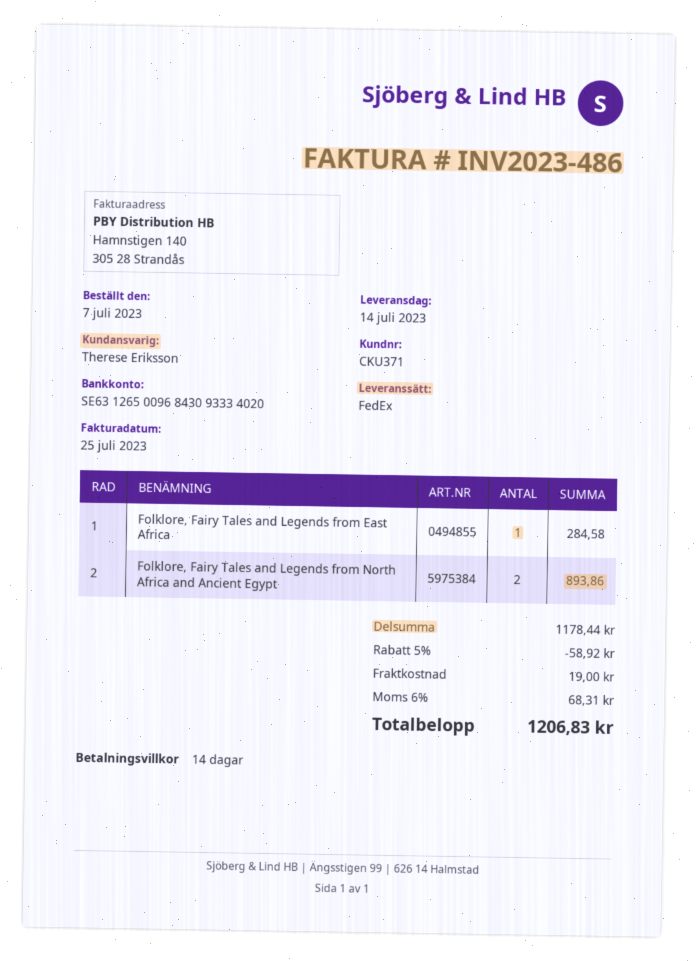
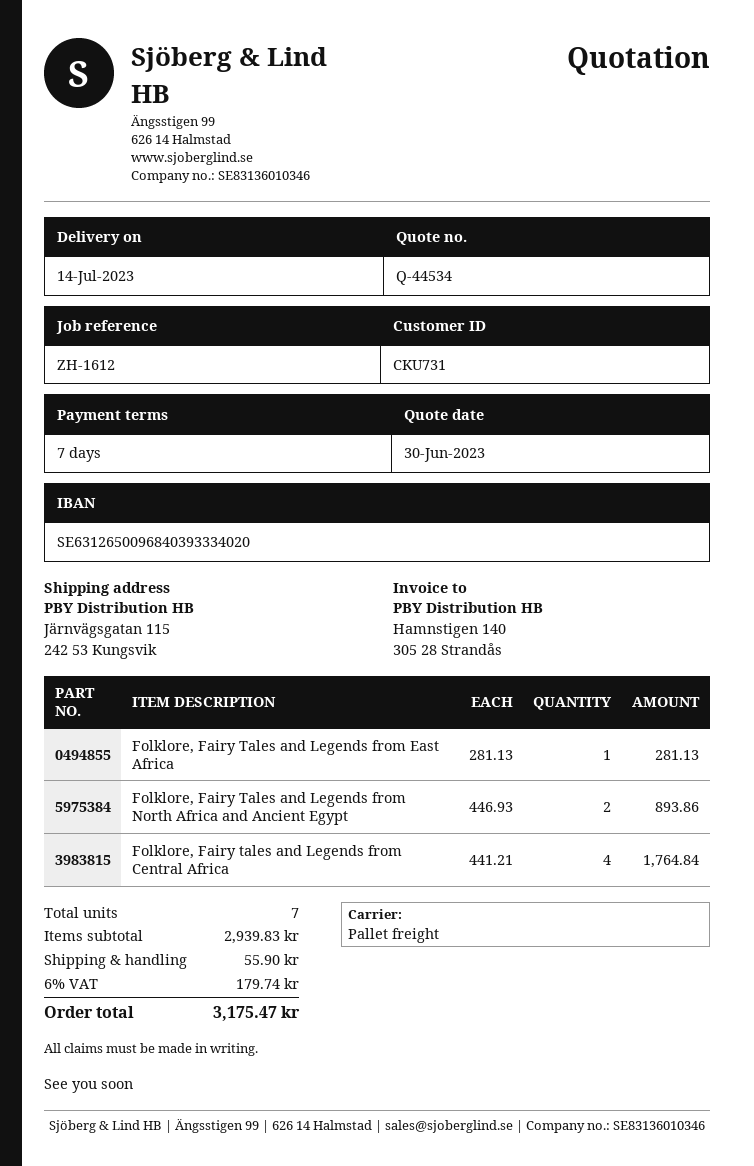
payment terms: 14 days -> 7 days
customer number: CKU371 -> CKU731
bank account: SE6312650096843093334020 -> SE6312650096840393334020
shipping method: FedEx -> pallet freight
Folklore, Fairy Tales and Legends from East Africa: 1 for 284.58 -> 1 for 281.13
Folklore, Fairy tales and Legends from Central Africa: none -> 4 for 1764.84
subtotal: 1178.44 -> 2939.83
discount: 5% = 58.92 -> none
shipping: 19.00 -> 55.90
tax: 6% = 68.31 -> 6% = 179.74
total: 1206.83 -> 3175.47

